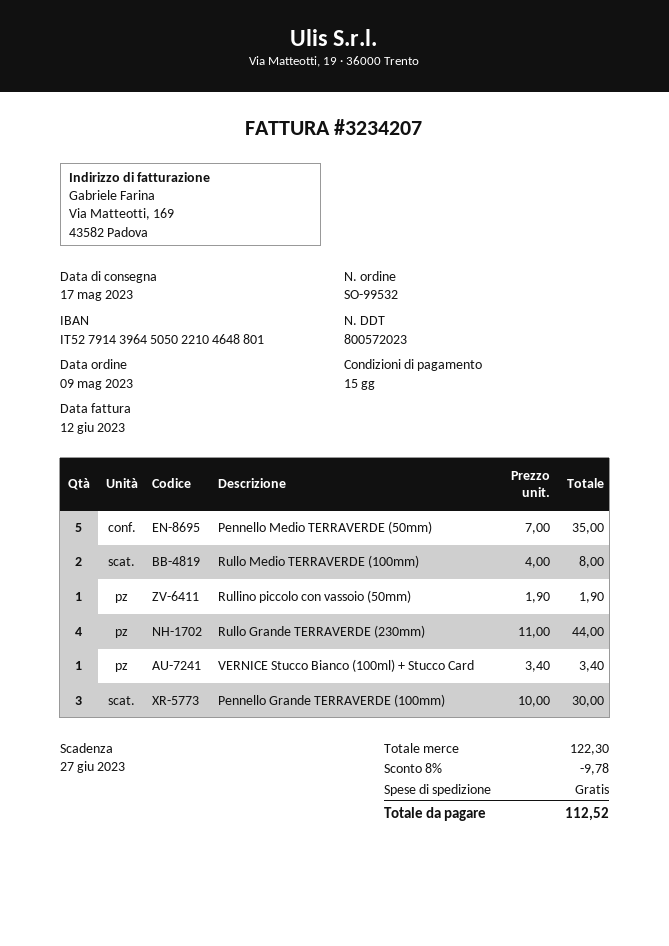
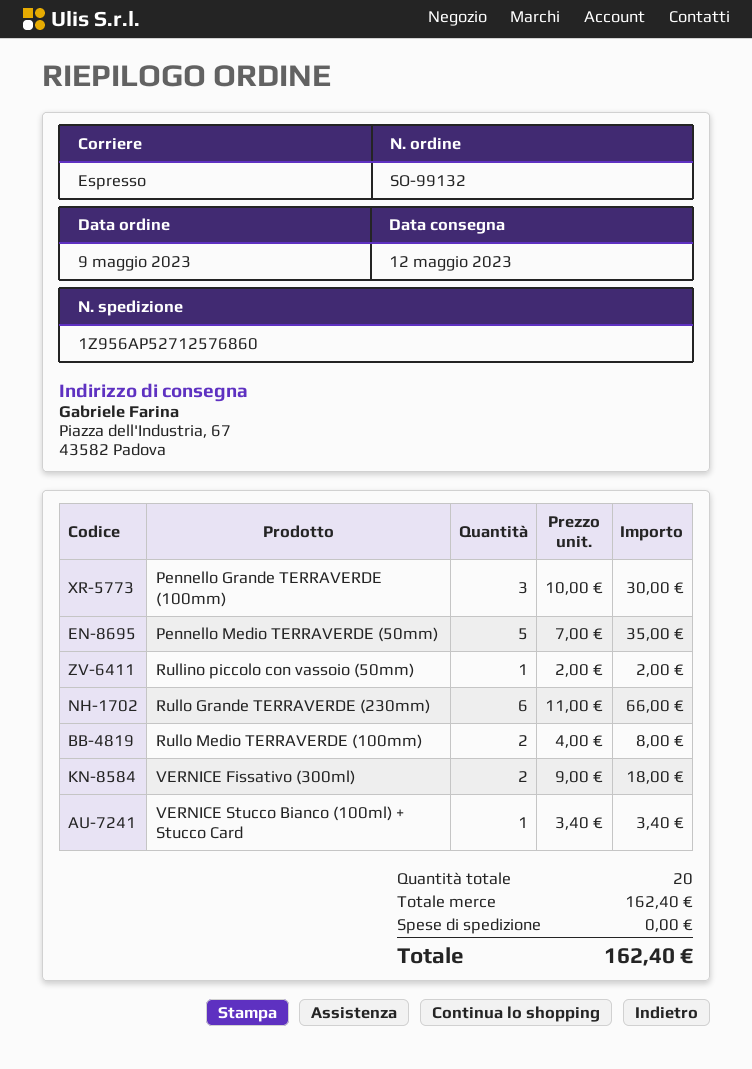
order number: SO-99532 -> SO-99132
delivery date: 2023-05-17 -> 2023-05-12
Rullino piccolo con vassoio (50mm): 1 x 1.90 = 1.90 -> 1 x 2.00 = 2.00
Rullo Grande TERRAVERDE (230mm): 4 x 11.00 = 44.00 -> 6 x 11.00 = 66.00
VERNICE Fissativo (300ml): none -> 2 x 9.00 = 18.00
subtotal: 122.30 -> 162.40
discount: 8% = 9.78 -> none
total: 112.52 -> 162.40

